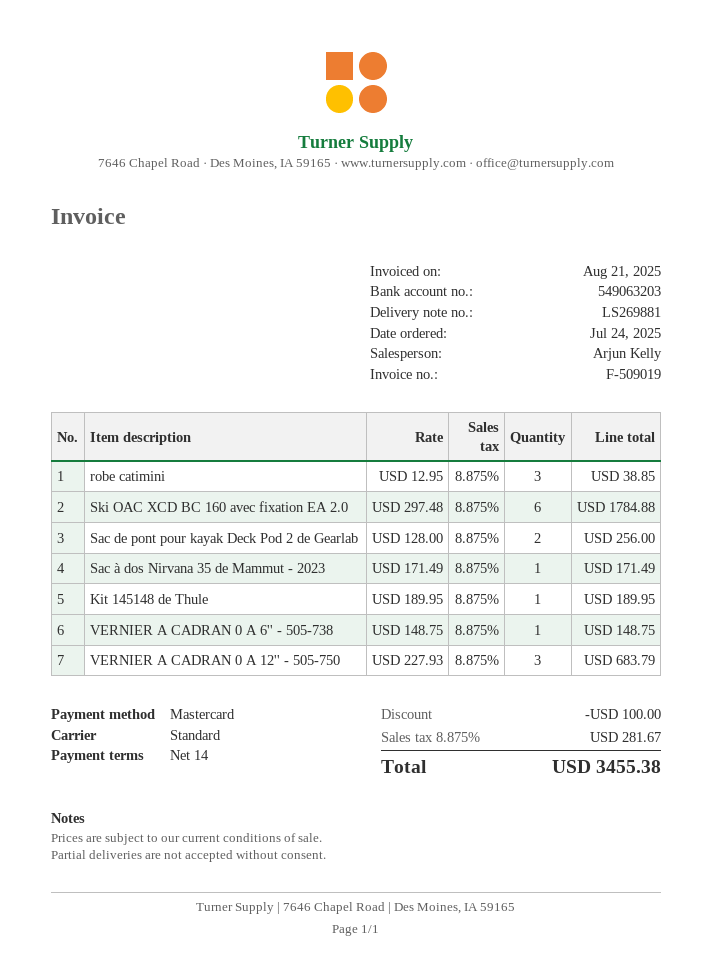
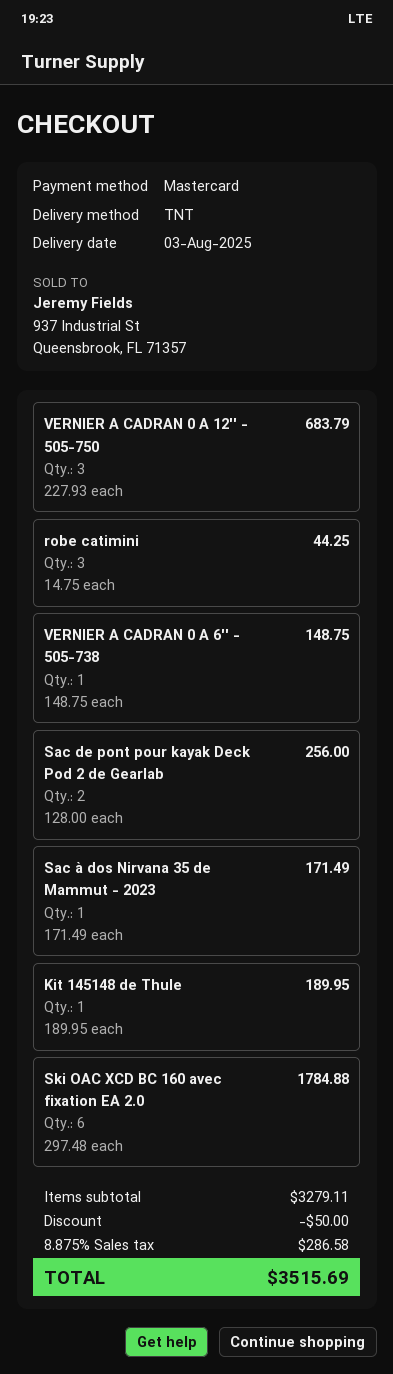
shipping method: standard -> TNT
robe catimini: 3 x 12.95 = 38.85 -> 3 x 14.75 = 44.25
discount: 100.00 -> 50.00
tax: 8.875% = 281.67 -> 8.875% = 286.58
total: 3455.38 -> 3515.69

